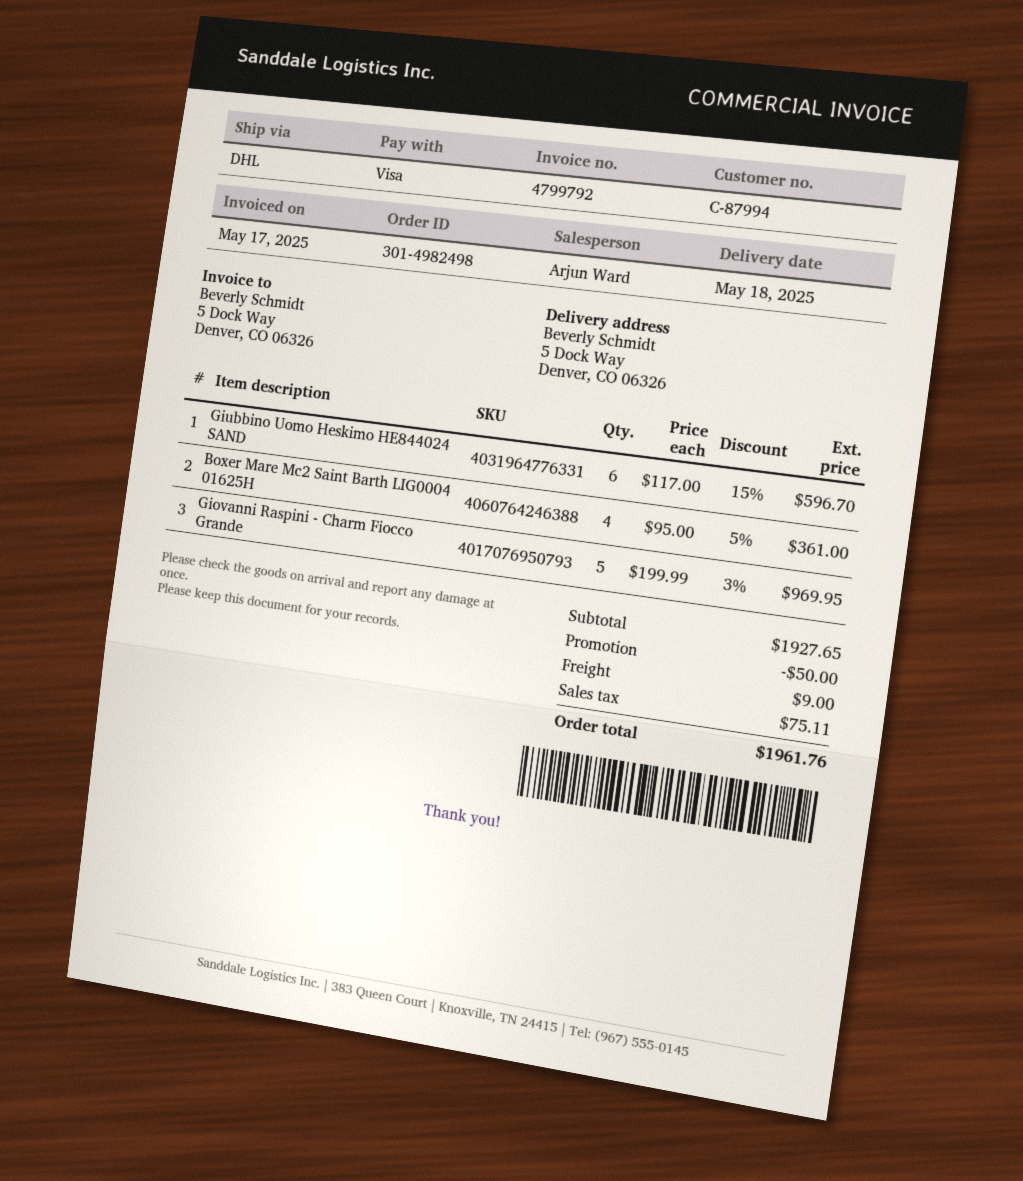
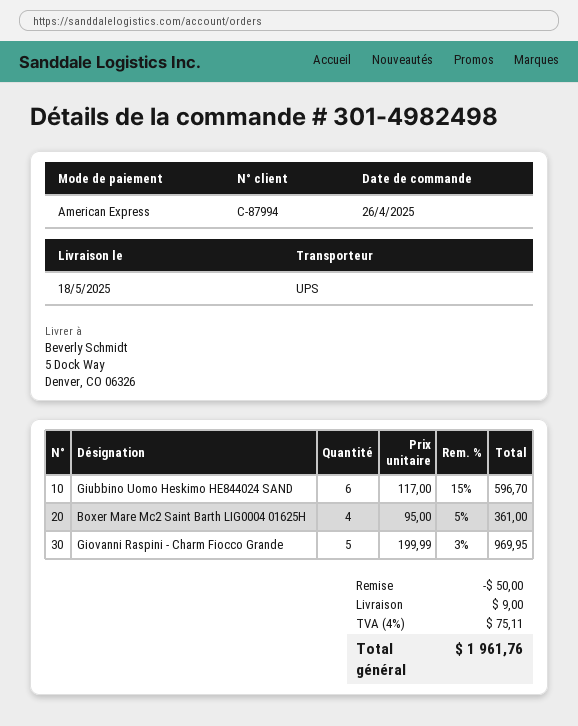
payment method: Visa -> American Express
shipping method: DHL -> UPS

